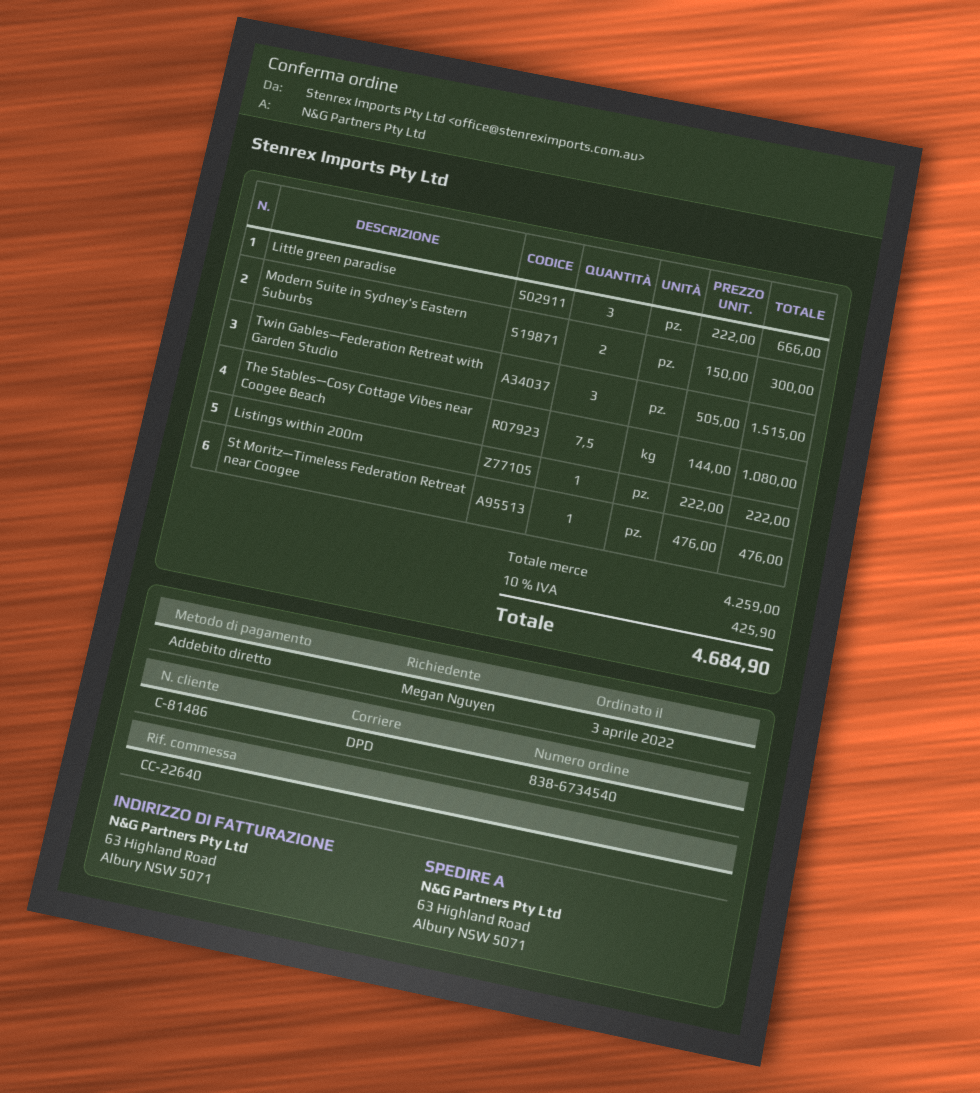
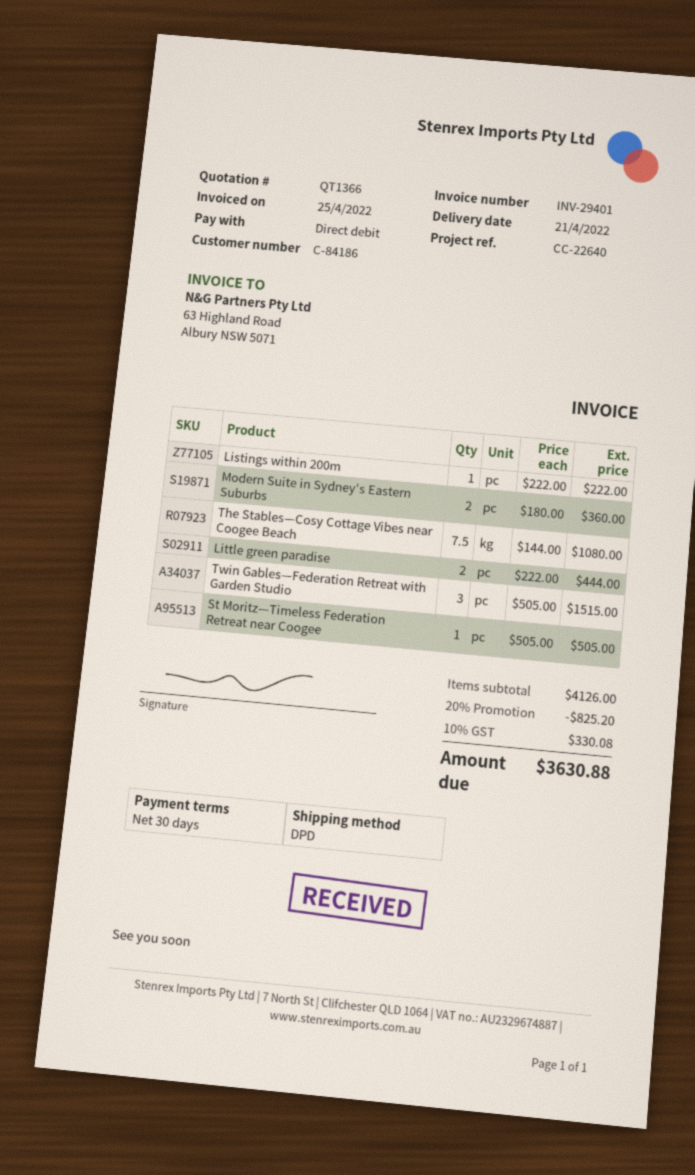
customer number: C-81486 -> C-84186
Little green paradise: 3 x 222.00 = 666.00 -> 2 x 222.00 = 444.00
Modern Suite in Sydney's Eastern Suburbs: 2 x 150.00 = 300.00 -> 2 x 180.00 = 360.00
St Moritz—Timeless Federation Retreat near Coogee: 1 x 476.00 = 476.00 -> 1 x 505.00 = 505.00
subtotal: 4259.00 -> 4126.00
discount: none -> 20% = 825.20
tax: 10% = 425.90 -> 10% = 330.08
total: 4684.90 -> 3630.88

